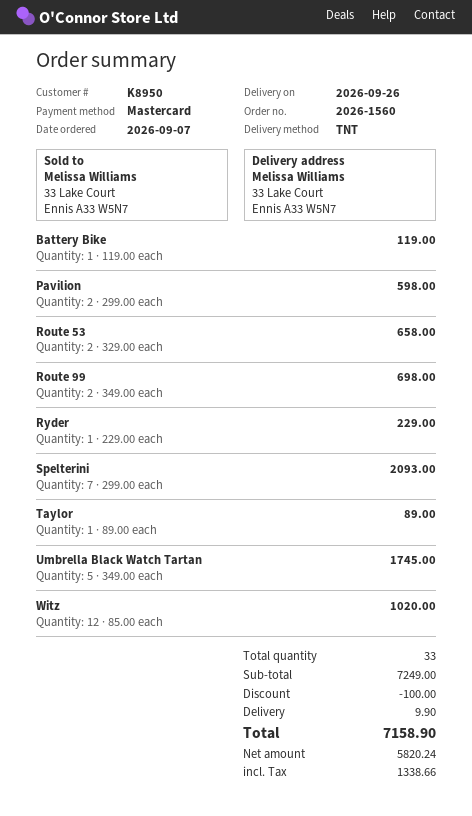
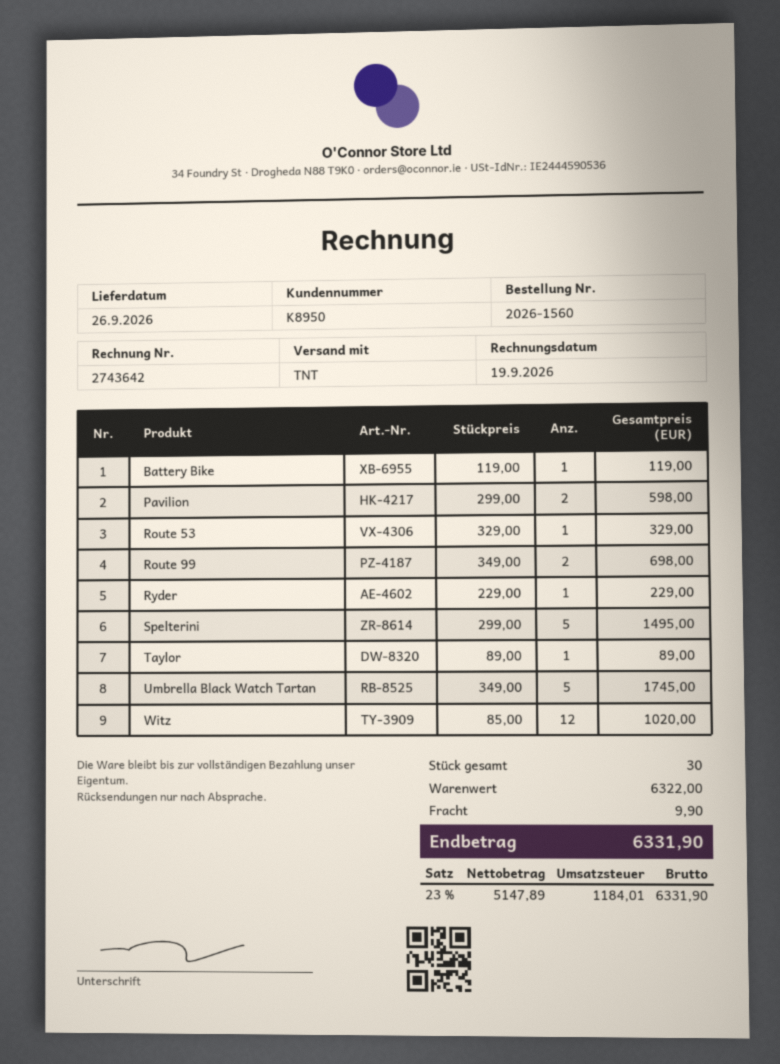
Route 53: 2 x 329.00 = 658.00 -> 1 x 329.00 = 329.00
Spelterini: 7 x 299.00 = 2093.00 -> 5 x 299.00 = 1495.00
total quantity: 33 -> 30
subtotal: 7249.00 -> 6322.00
discount: 100.00 -> none
net: 5820.24 -> 5147.89
tax: 1338.66 -> 1184.01
total: 7158.90 -> 6331.90

